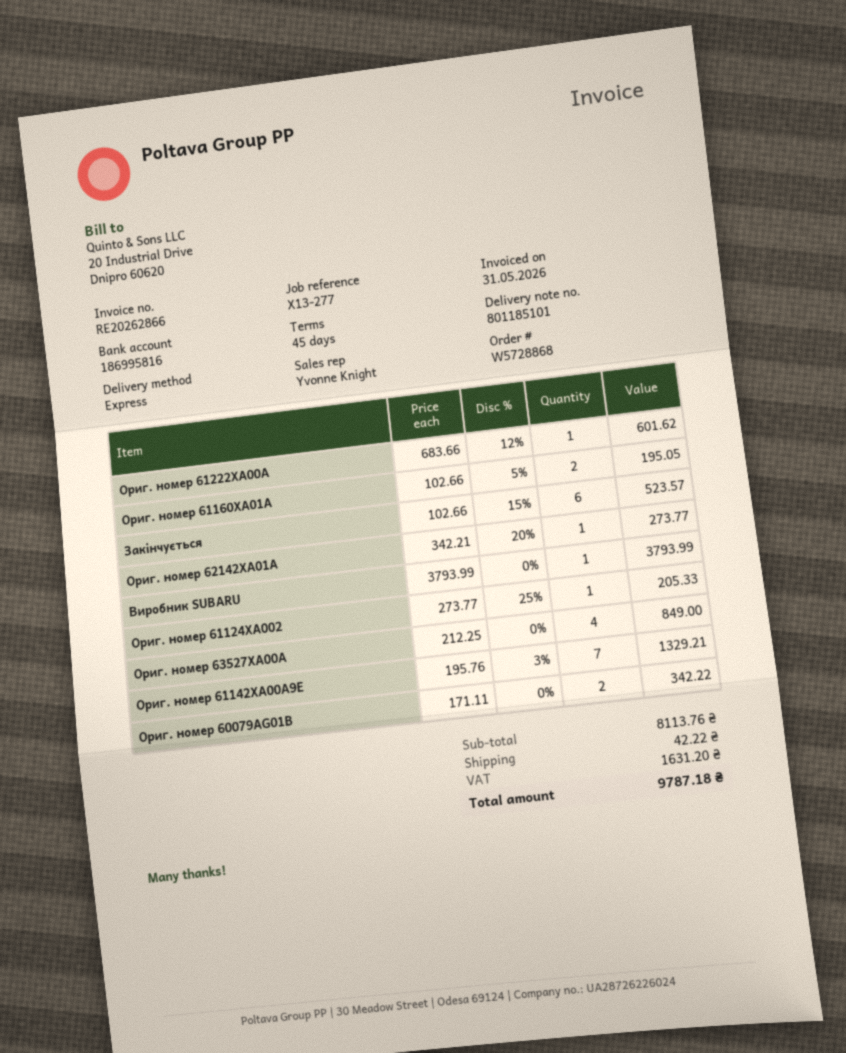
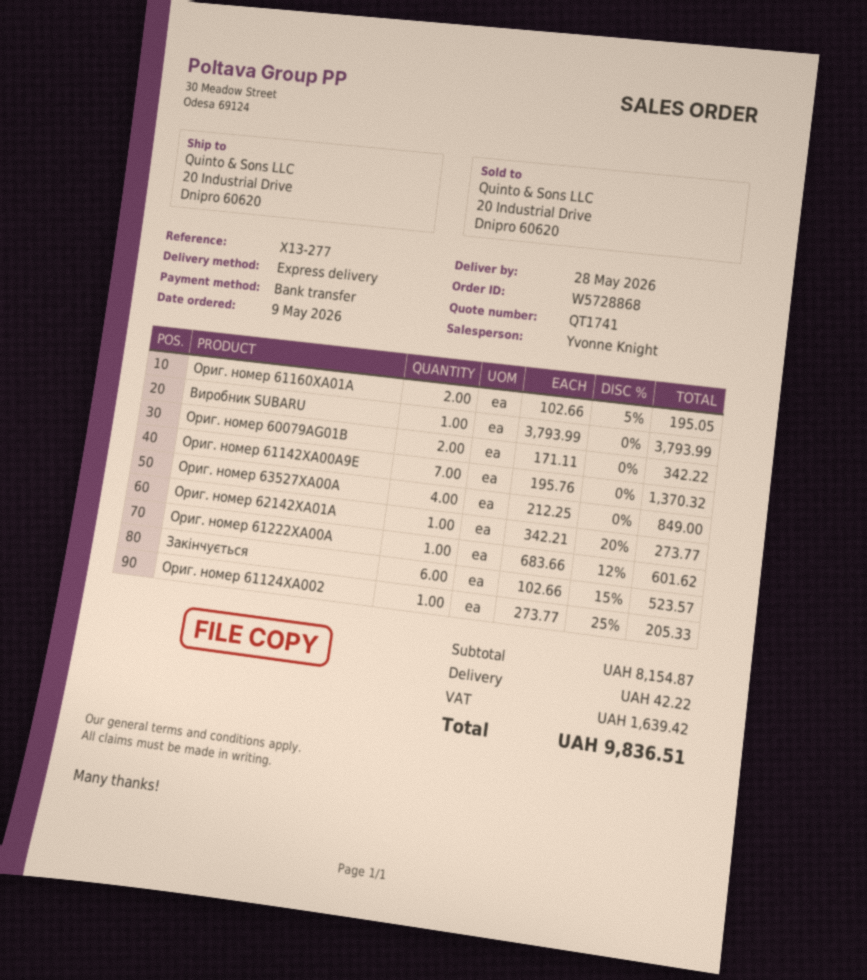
Ориг. номер 61142XA00A9E: 7 x 195.76 - 3% = 1329.21 -> 7 x 195.76 = 1370.32
subtotal: 8113.76 -> 8154.87
tax: 1631.20 -> 1639.42
total: 9787.18 -> 9836.51

